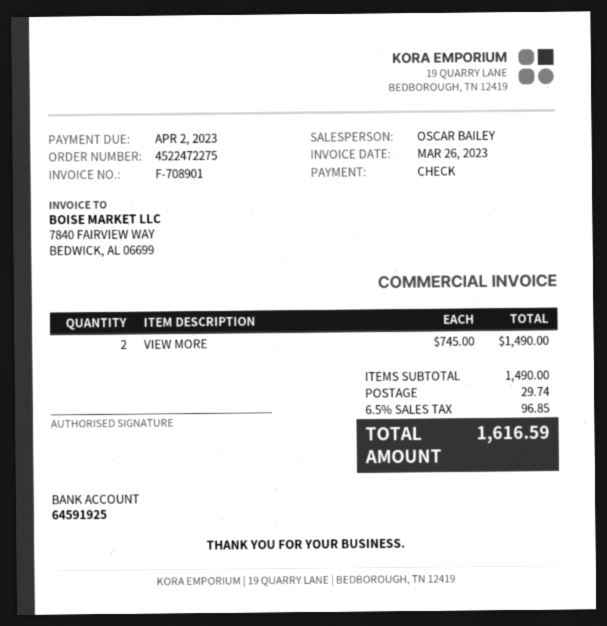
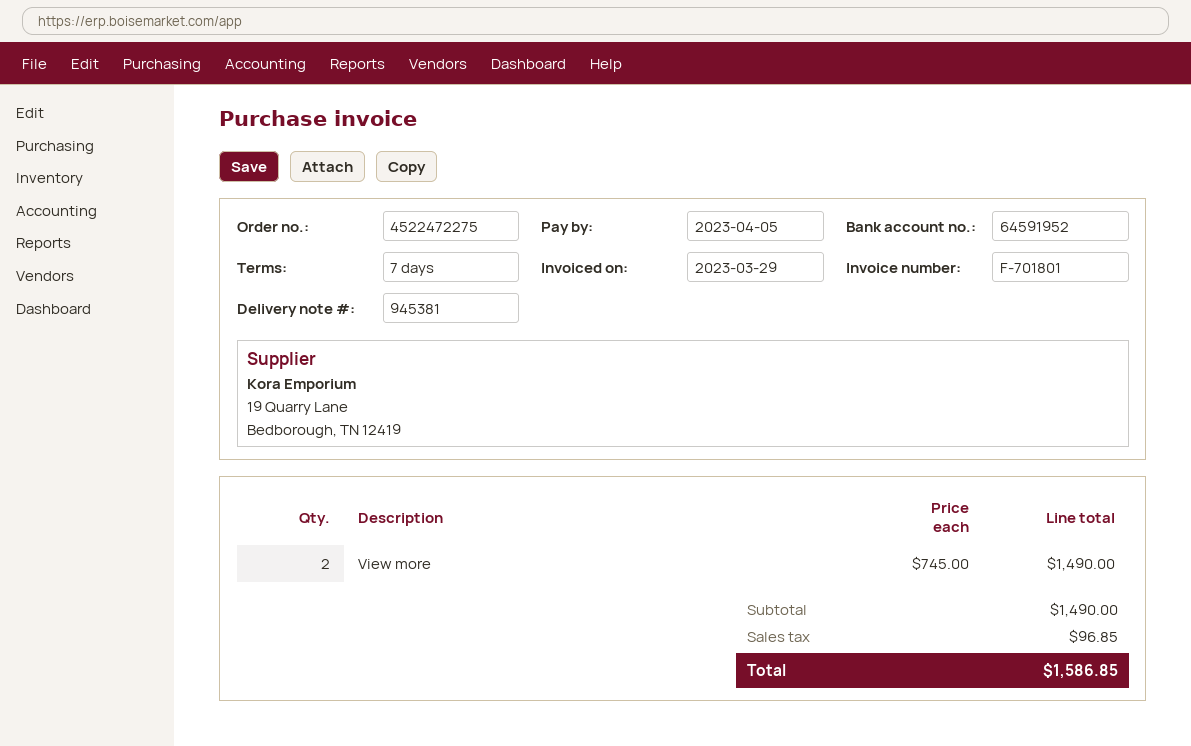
invoice number: F-708901 -> F-701801
invoice date: 2023-03-26 -> 2023-03-29
due date: 2023-04-02 -> 2023-04-05
bank account: 64591925 -> 64591952
shipping: 29.74 -> none
total: 1616.59 -> 1586.85

